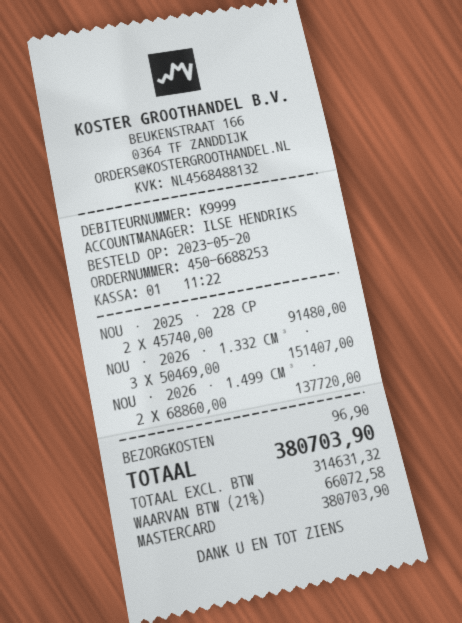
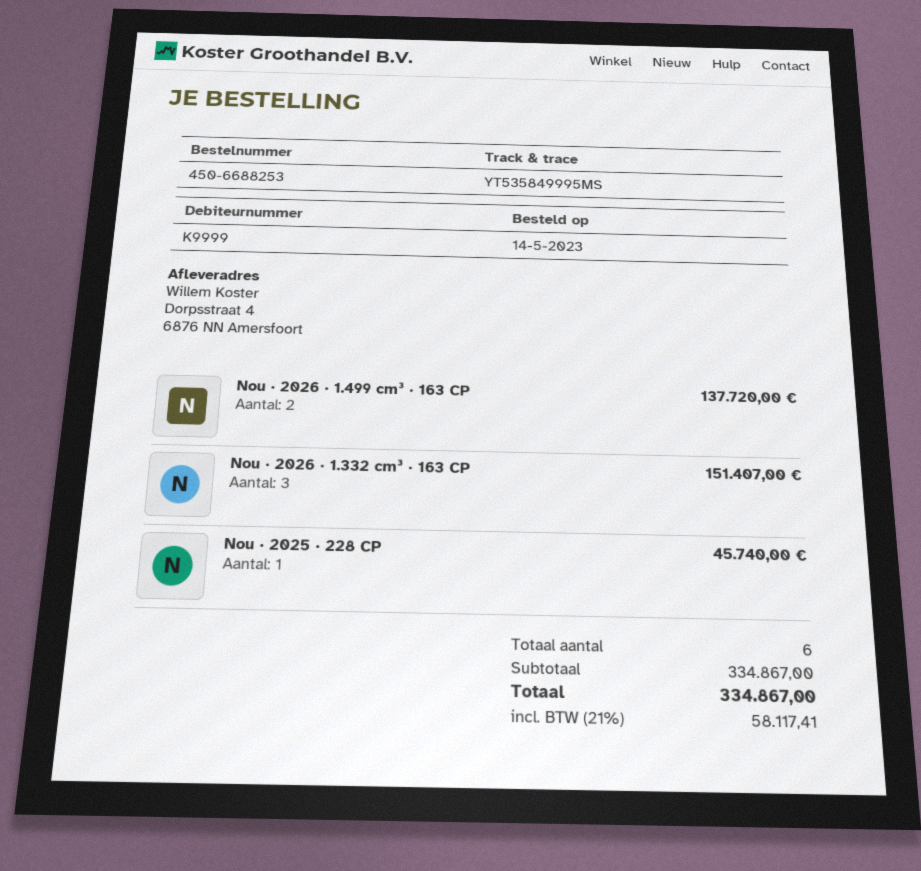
order date: 2023-05-20 -> 2023-05-14
NOU · 2025 · 228 CP: 2 for 91480.00 -> 1 for 45740.00
shipping: 96.90 -> none
tax: 21% = 66072.58 -> 21% = 58117.41
total: 380703.90 -> 334867.00

